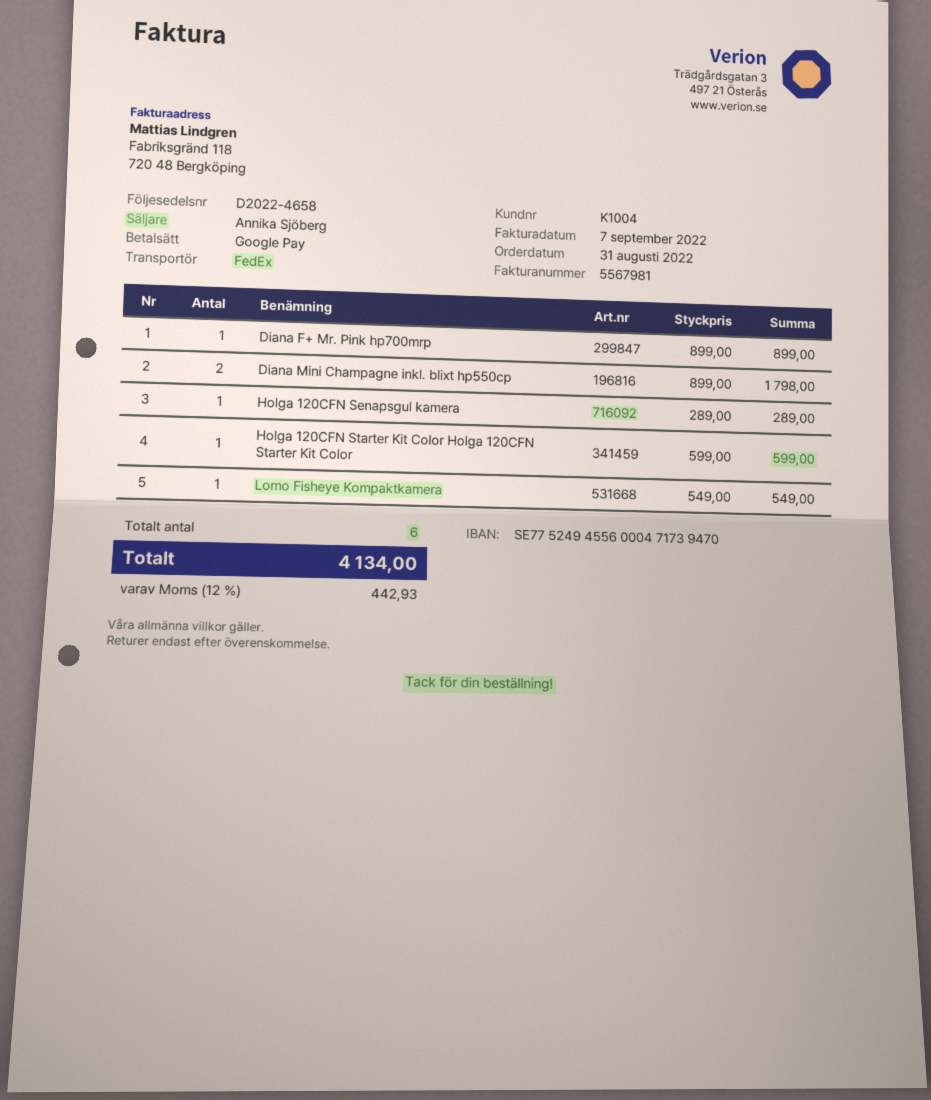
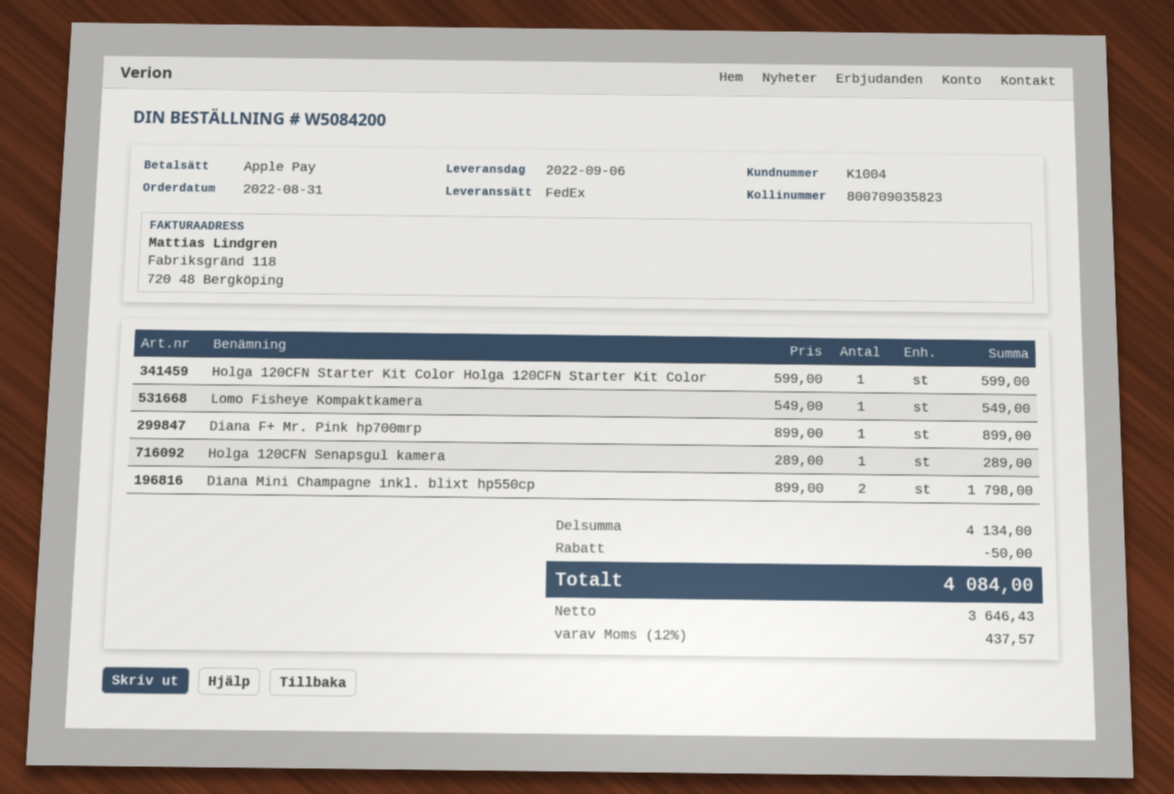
payment method: Google Pay -> Apple Pay
discount: none -> 50.00
tax: 12% = 442.93 -> 12% = 437.57
total: 4134.00 -> 4084.00

